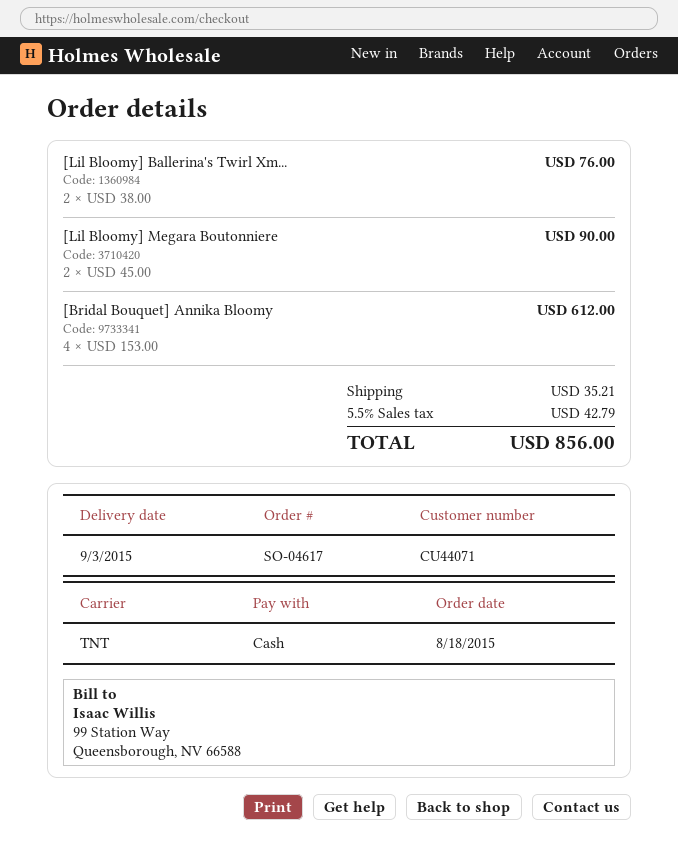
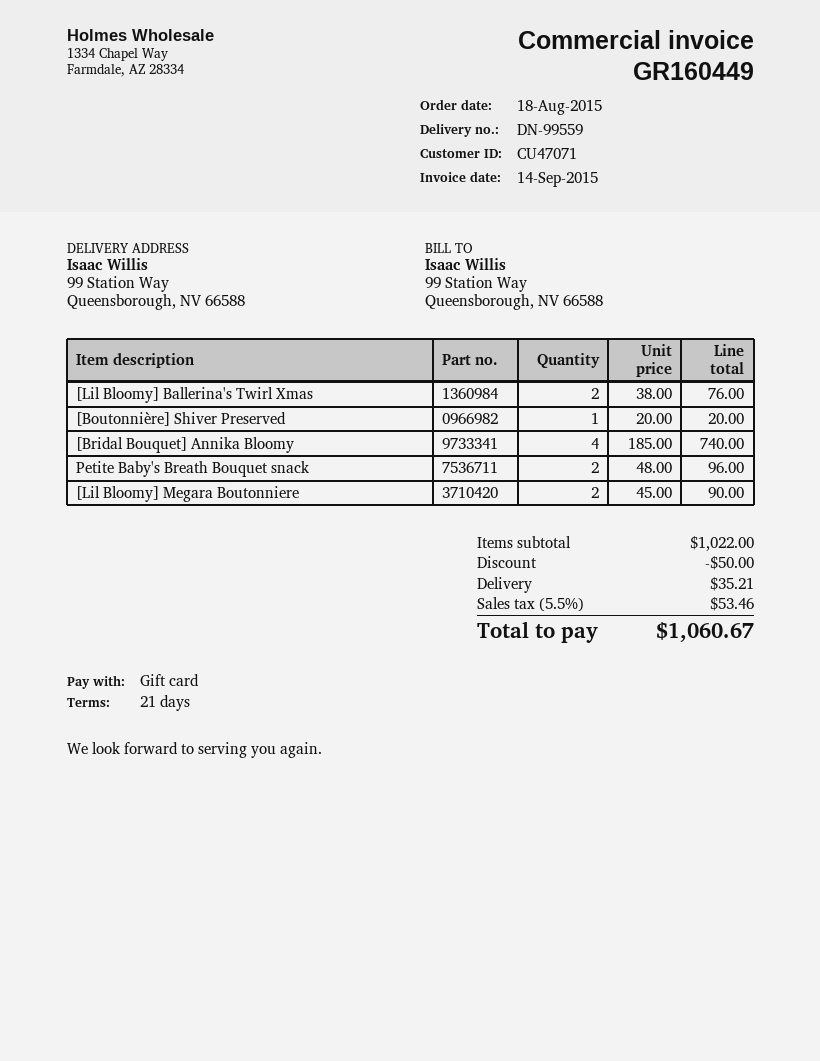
customer number: CU44071 -> CU47071
payment method: cash -> gift card
[Bridal Bouquet] Annika Bloomy: 4 x 153.00 = 612.00 -> 4 x 185.00 = 740.00
[Boutonnière] Shiver Preserved: none -> 1 x 20.00 = 20.00
Petite Baby's Breath Bouquet snack: none -> 2 x 48.00 = 96.00
discount: none -> 50.00
tax: 5.5% = 42.79 -> 5.5% = 53.46
total: 856.00 -> 1060.67

